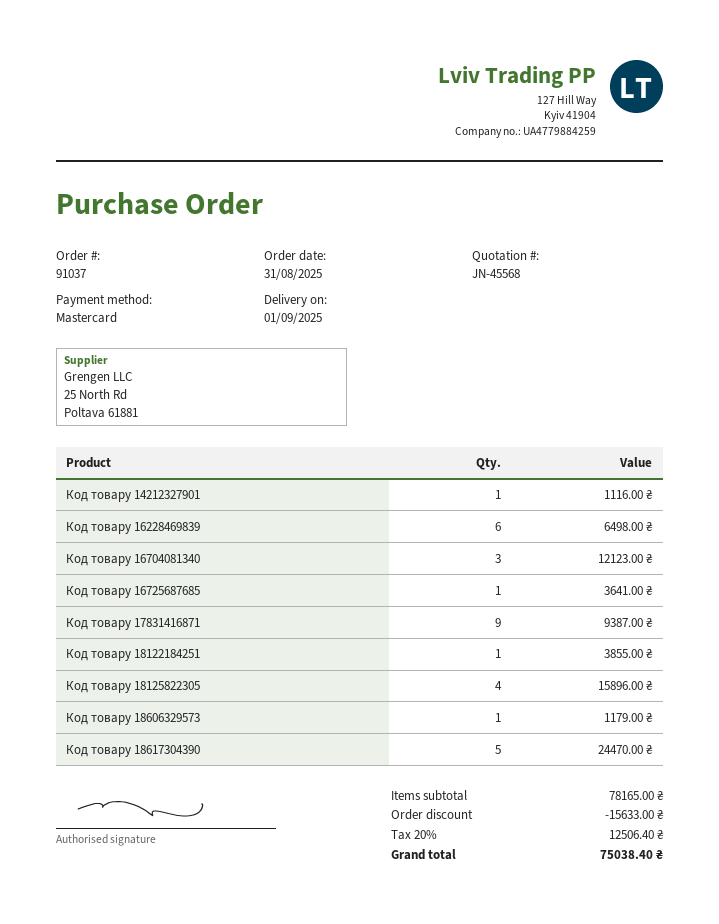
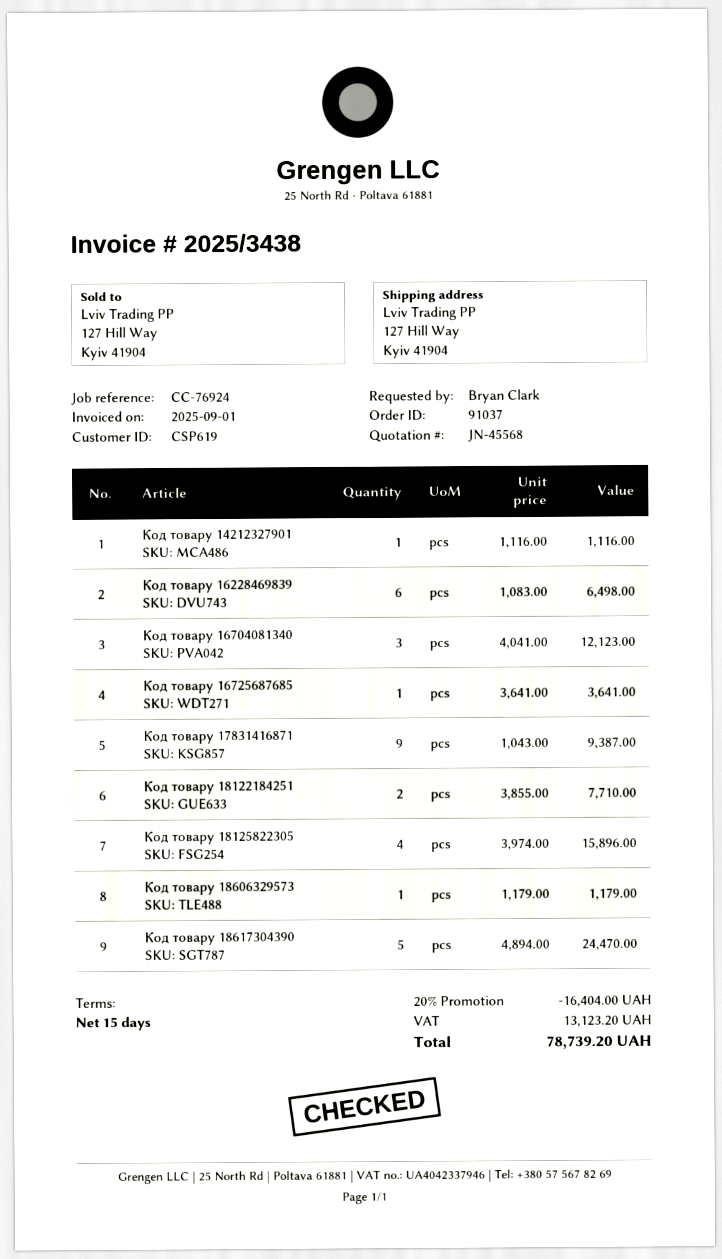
Код товару 18122184251: 1 for 3855.00 -> 2 for 7710.00
discount: 15633.00 -> 16404.00
tax: 12506.40 -> 13123.20
total: 75038.40 -> 78739.20

